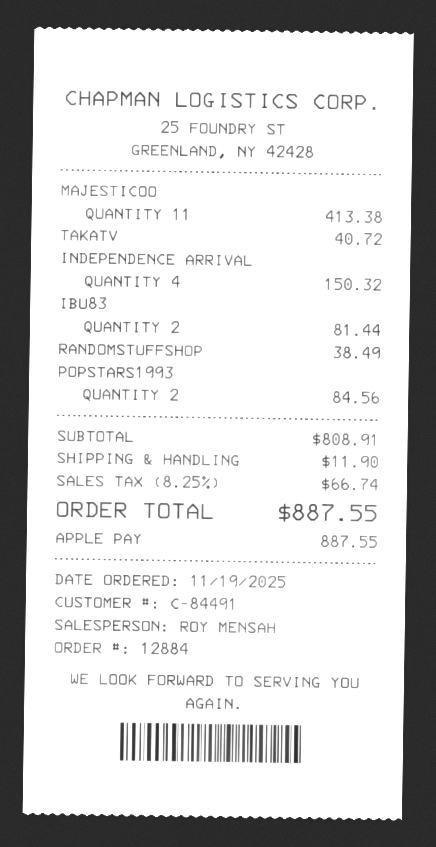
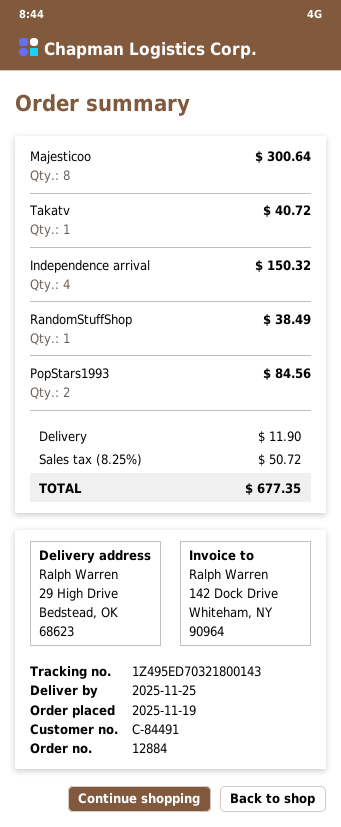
MAJESTICOO: 11 for 413.38 -> 8 for 300.64
IBU83: 2 for 81.44 -> none
tax: 8.25% = 66.74 -> 8.25% = 50.72
total: 887.55 -> 677.35

